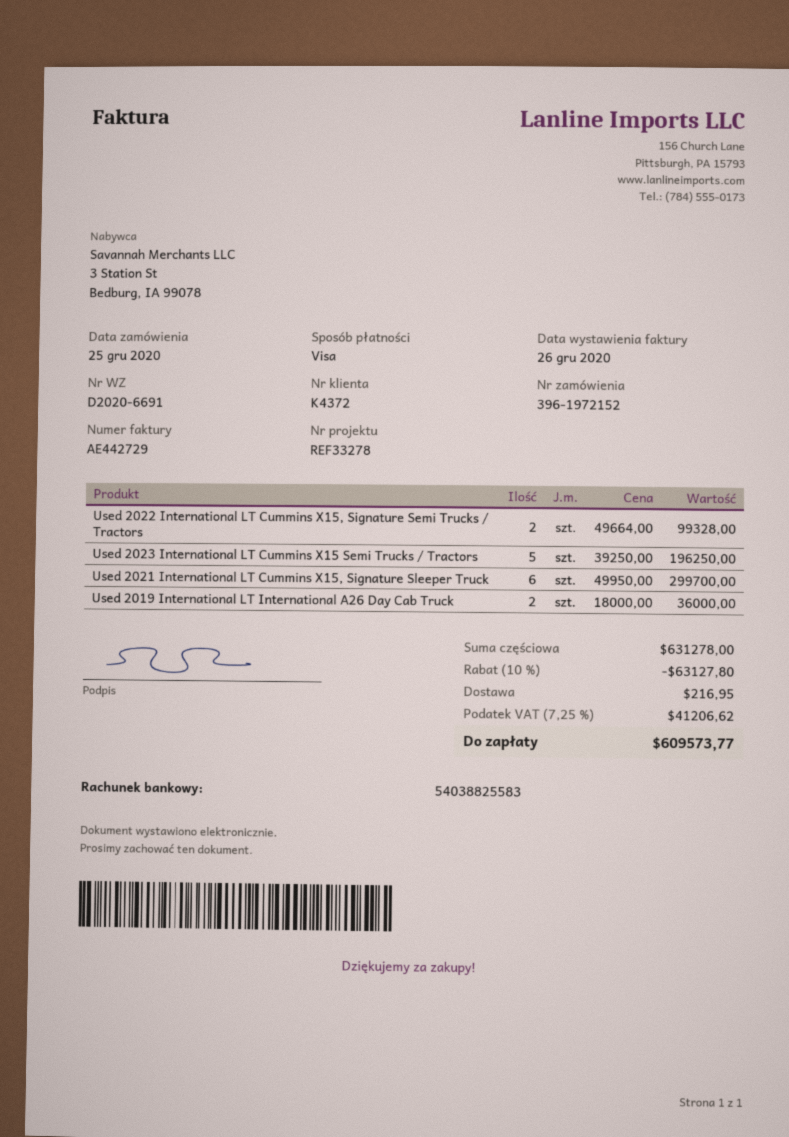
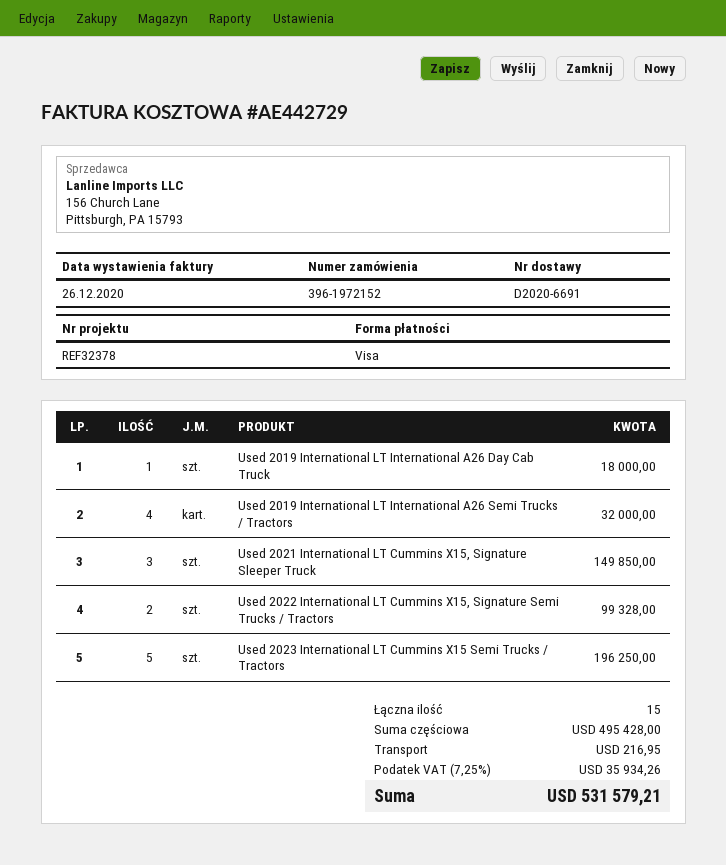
reference: REF33278 -> REF32378
Used 2021 International LT Cummins X15, Signature Sleeper Truck: 6 for 299700.00 -> 3 for 149850.00
Used 2019 International LT International A26 Day Cab Truck: 2 for 36000.00 -> 1 for 18000.00
Used 2019 International LT International A26 Semi Trucks / Tractors: none -> 4 for 32000.00
subtotal: 631278.00 -> 495428.00
discount: 10% = 63127.80 -> none
tax: 7.25% = 41206.62 -> 7.25% = 35934.26
total: 609573.77 -> 531579.21

